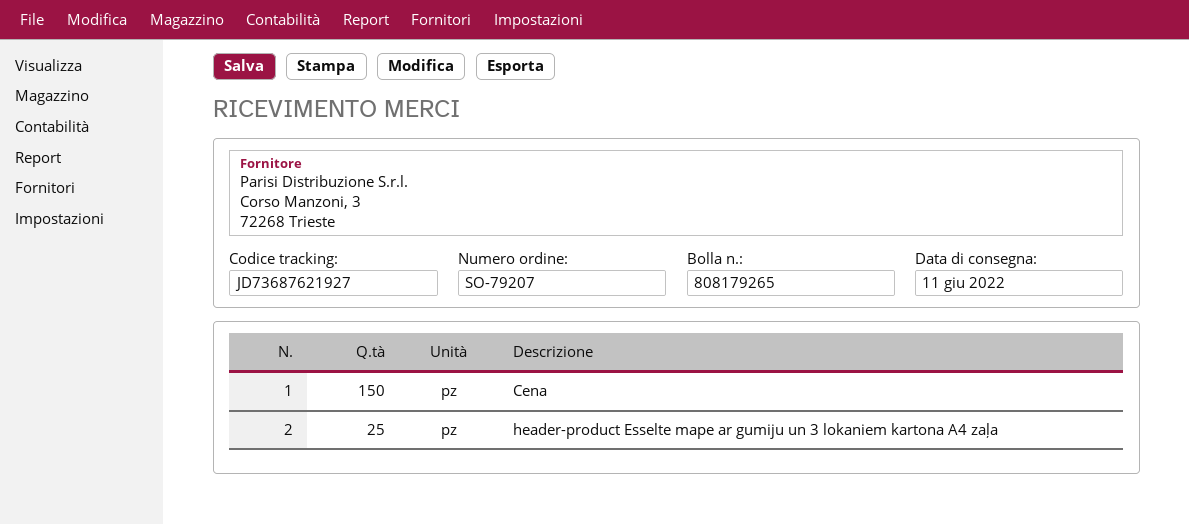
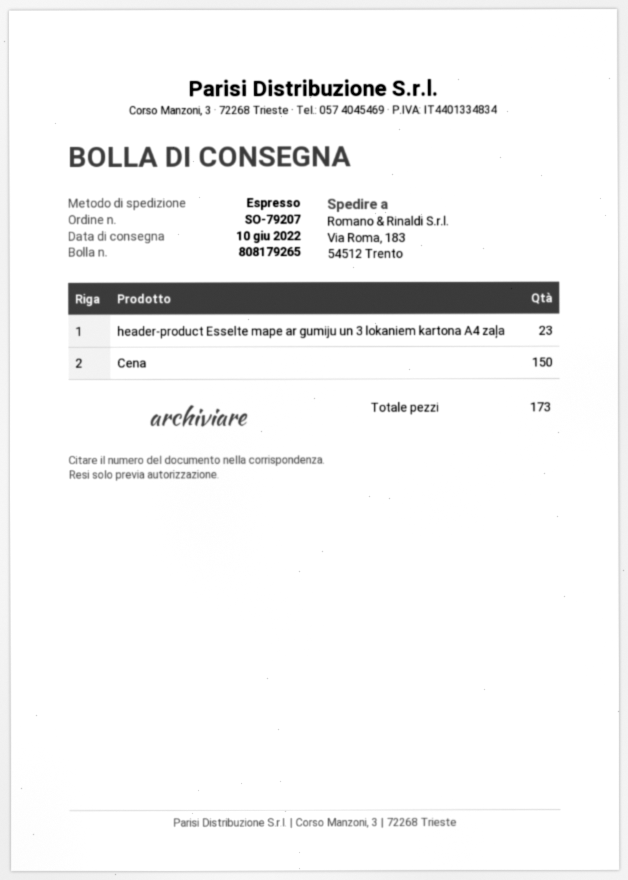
delivery date: 2022-06-11 -> 2022-06-10
header-product Esselte mape ar gumiju un 3 lokaniem kartona A4 zaļa: 25 -> 23

